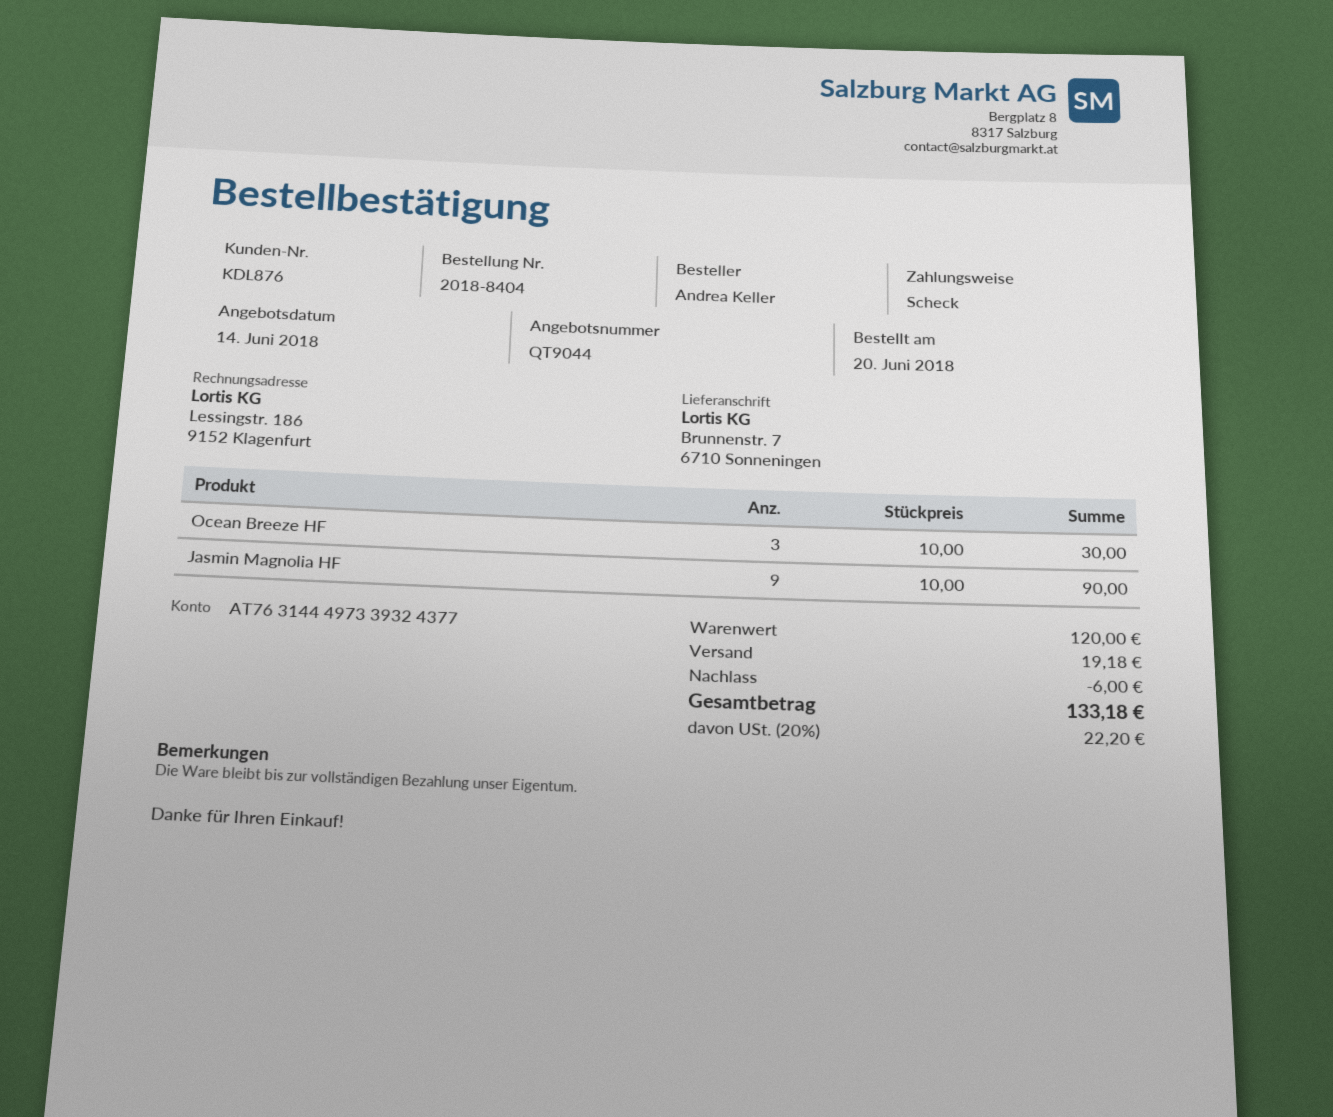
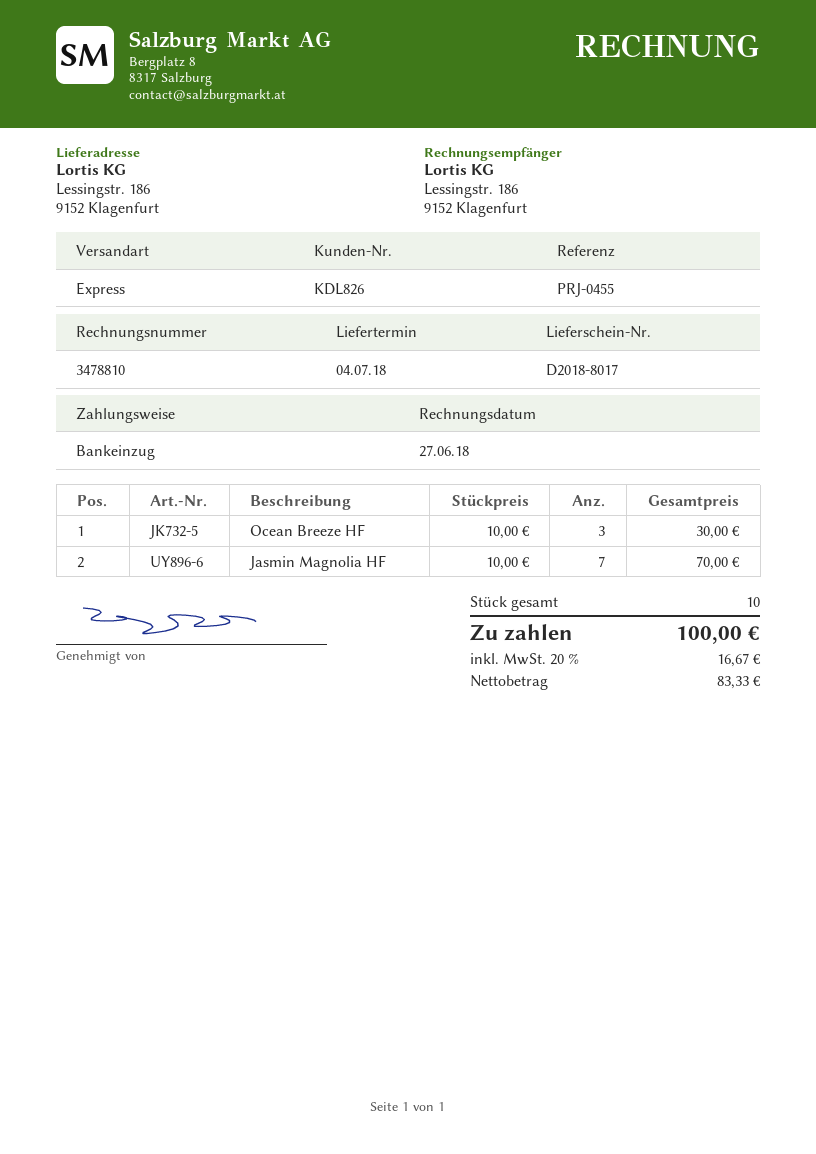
customer number: KDL876 -> KDL826
payment method: cheque -> direct debit
ship to: Brunnenstr. 7, 6710 Sonneningen -> Lessingstr. 186, 9152 Klagenfurt
Jasmin Magnolia HF: 9 x 10.00 = 90.00 -> 7 x 10.00 = 70.00
discount: 6.00 -> none
shipping: 19.18 -> none
tax: 20% = 22.20 -> 20% = 16.67
total: 133.18 -> 100.00

